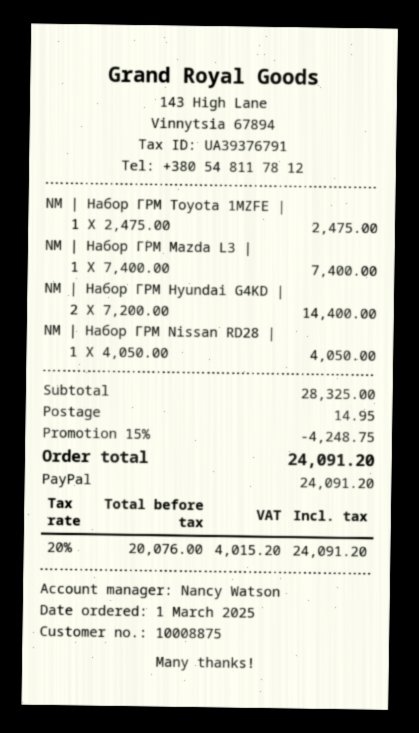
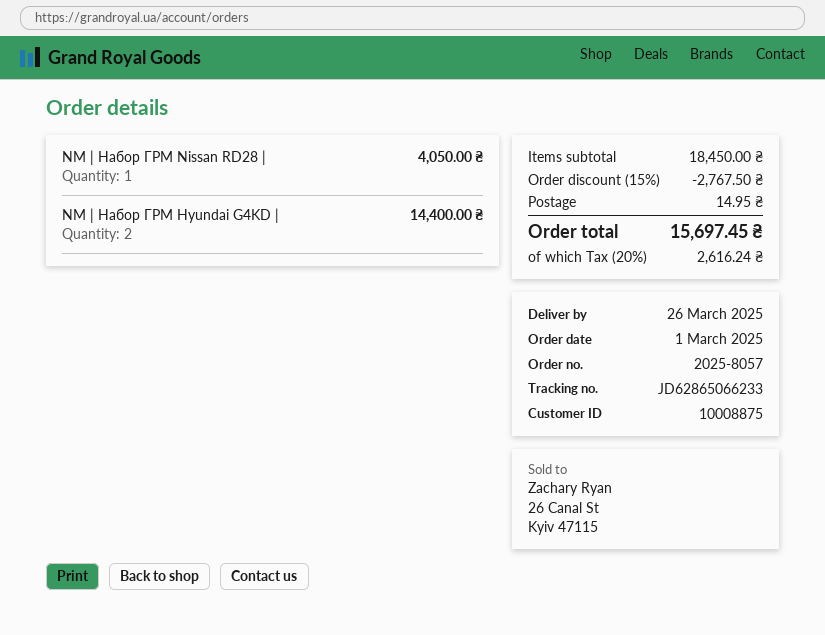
NM | Набор ГРМ Toyota 1MZFE |: 1 for 2475.00 -> none
NM | Набор ГРМ Mazda L3 |: 1 for 7400.00 -> none
subtotal: 28325.00 -> 18450.00
discount: 15% = 4248.75 -> 15% = 2767.50
tax: 20% = 4015.20 -> 20% = 2616.24
total: 24091.20 -> 15697.45

